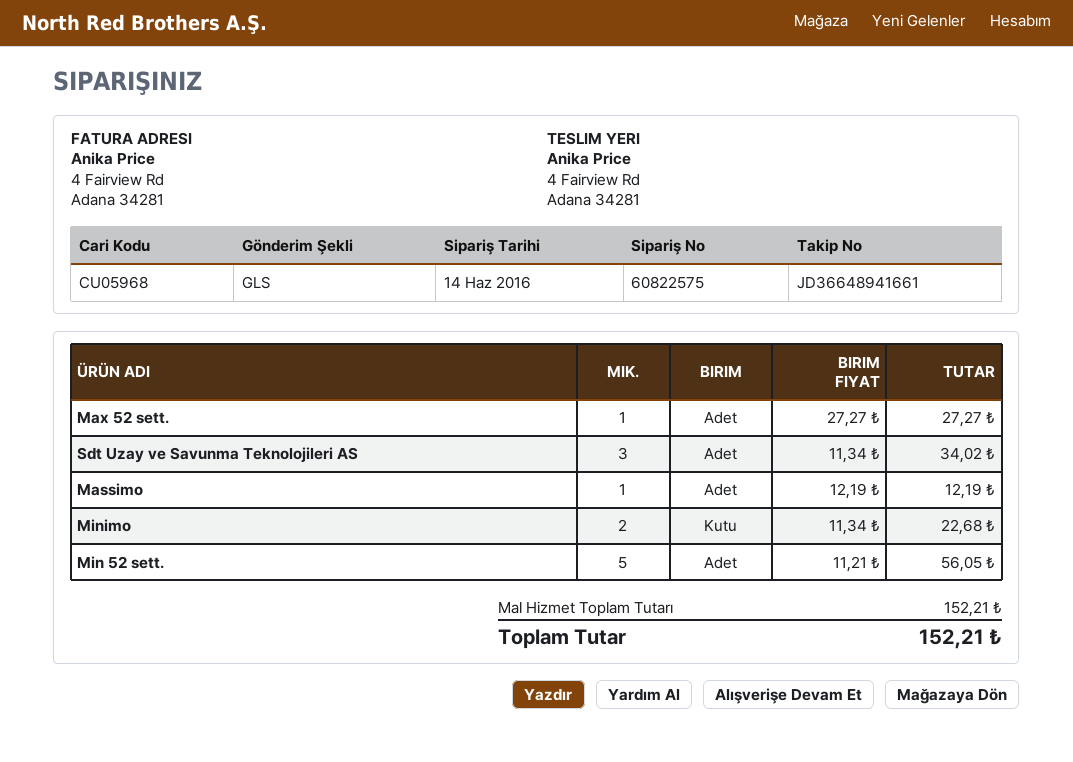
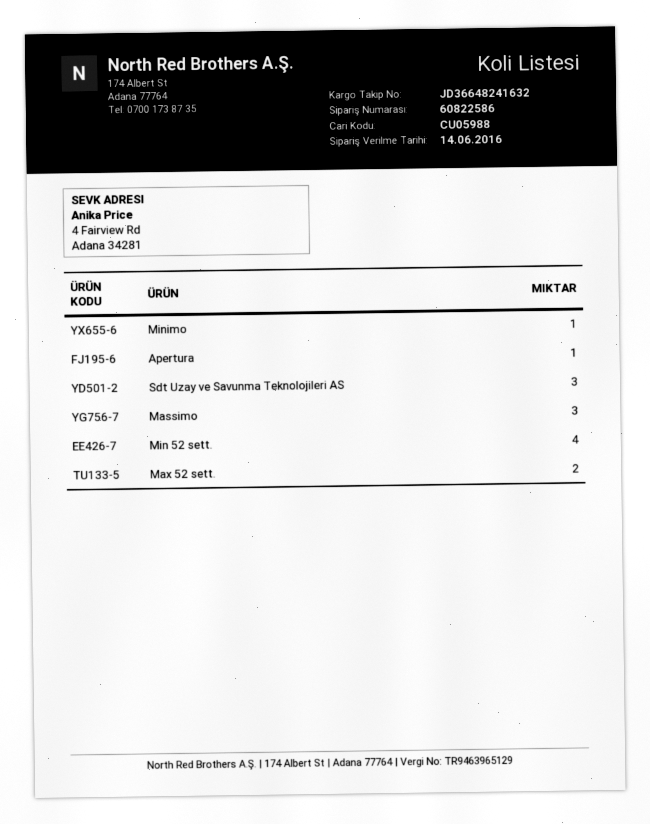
order number: 60822575 -> 60822586
customer number: CU05968 -> CU05988
tracking number: JD36648941661 -> JD36648241632
Max 52 sett.: 1 -> 2
Massimo: 1 -> 3
Minimo: 2 -> 1
Min 52 sett.: 5 -> 4
Apertura: none -> 1

